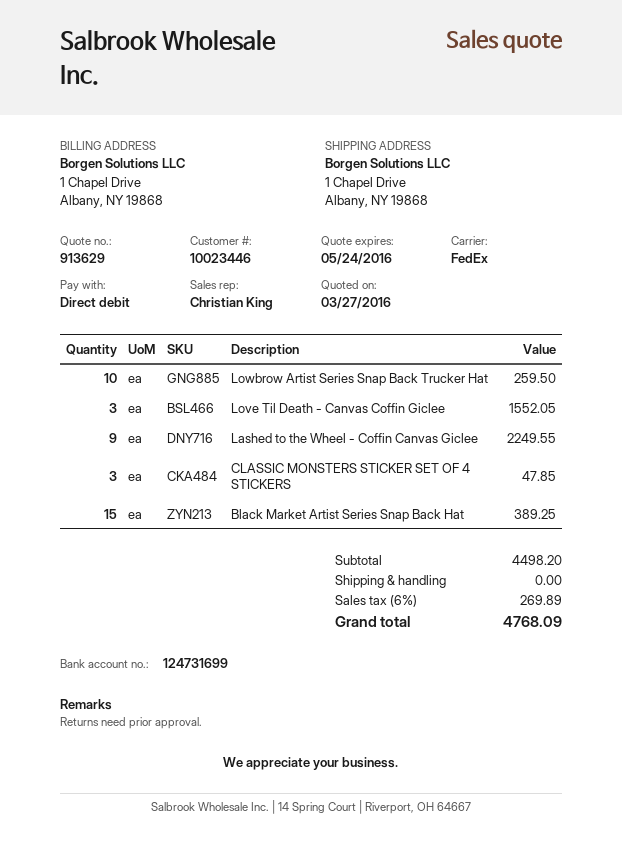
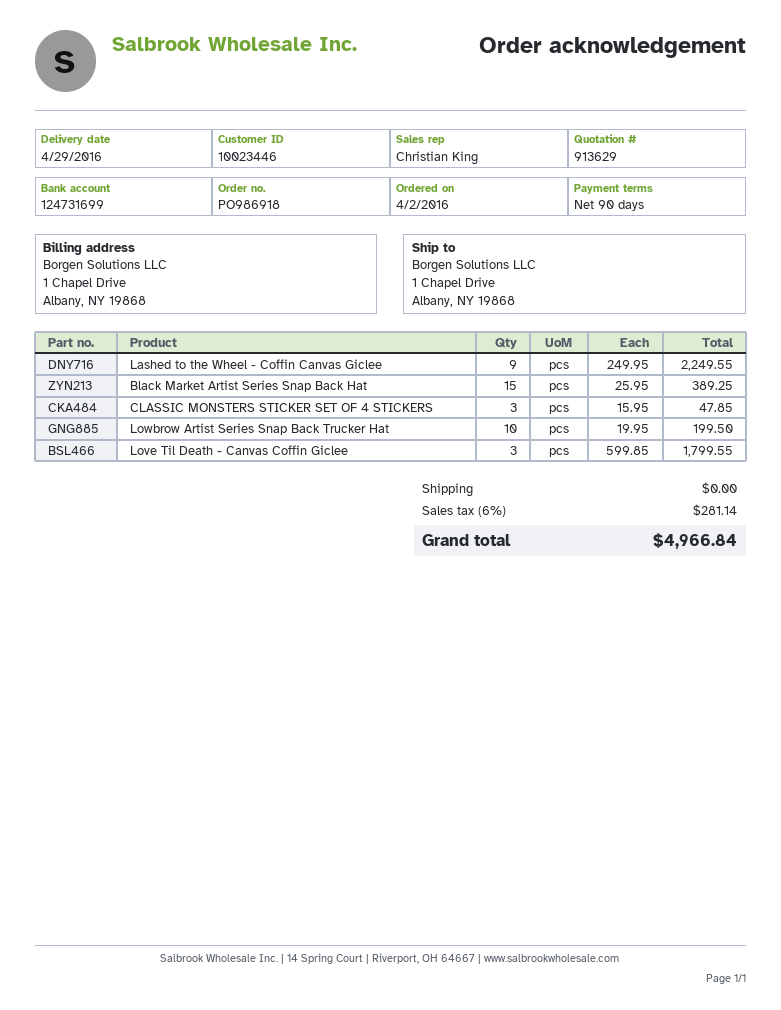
Lowbrow Artist Series Snap Back Trucker Hat: 10 for 259.50 -> 10 for 199.50
Love Til Death - Canvas Coffin Giclee: 3 for 1552.05 -> 3 for 1799.55
tax: 6% = 269.89 -> 6% = 281.14
total: 4768.09 -> 4966.84

